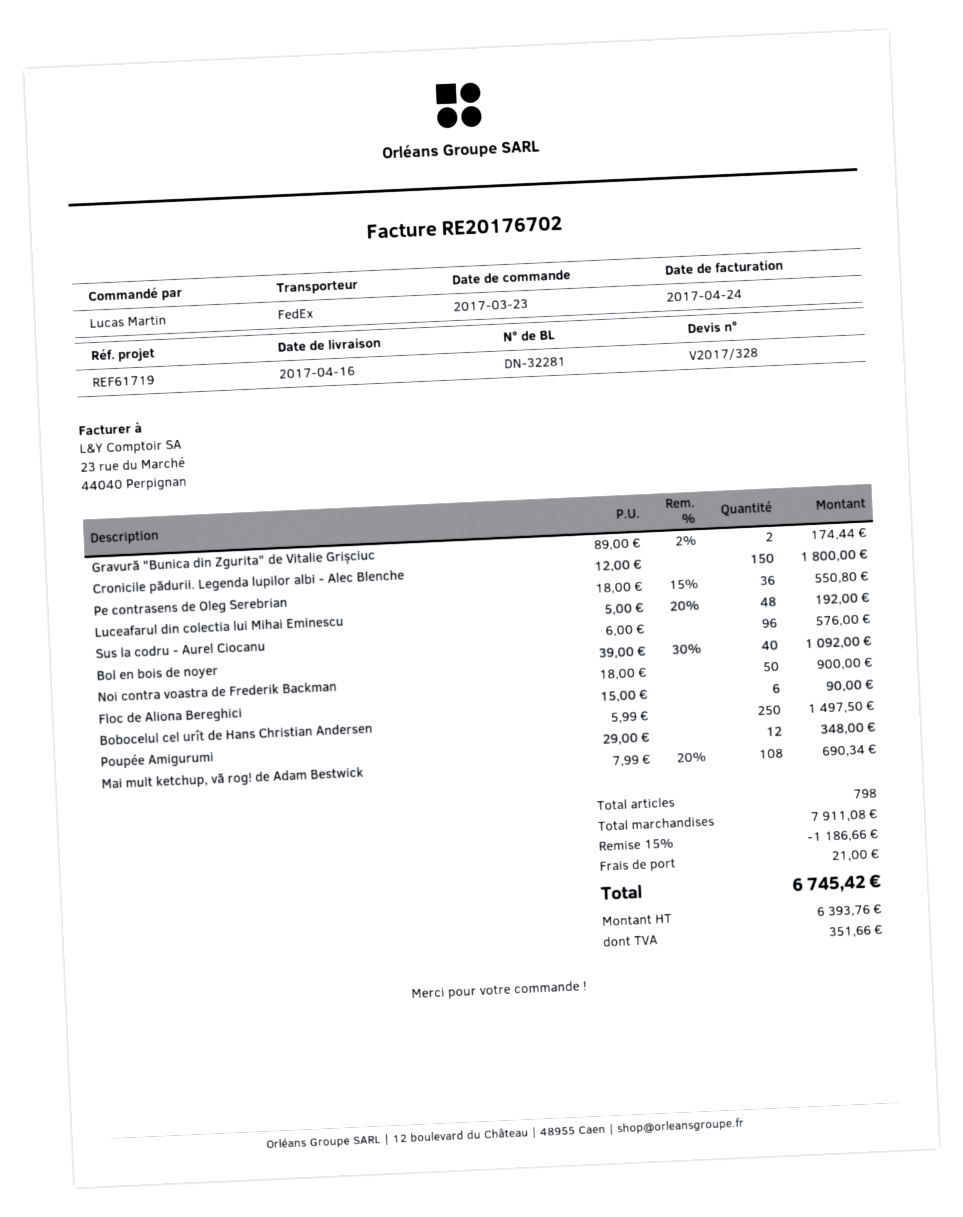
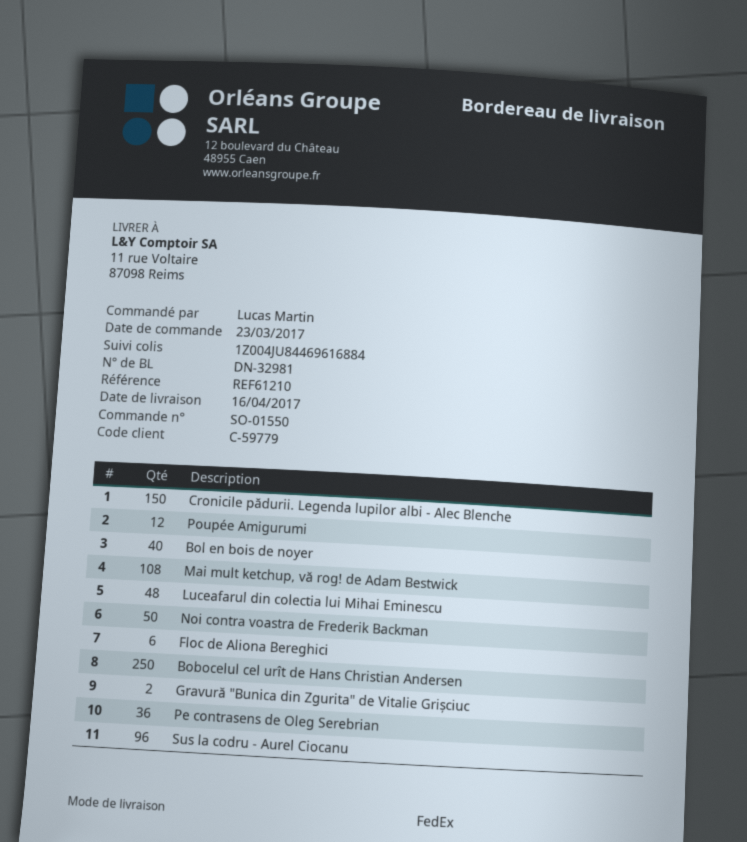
delivery note number: DN-32281 -> DN-32981
reference: REF61719 -> REF61210

